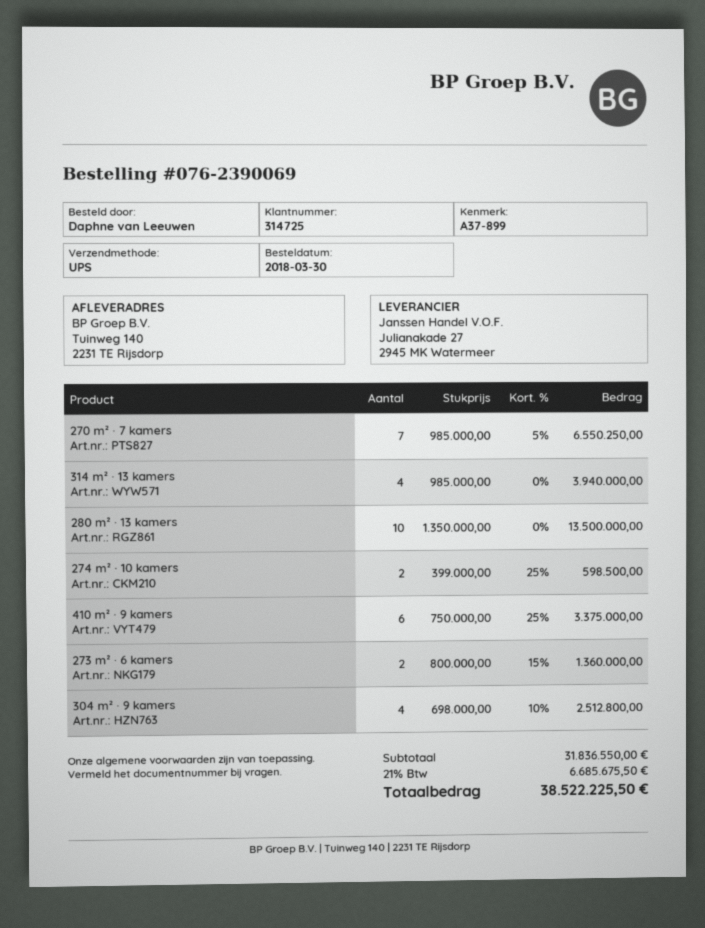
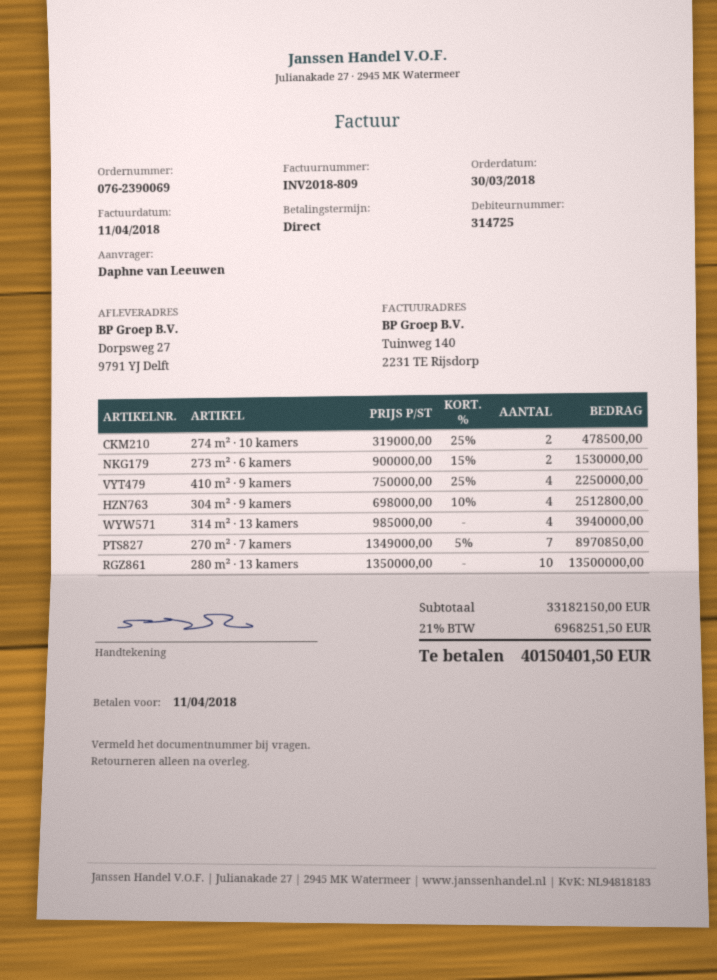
ship to: Tuinweg 140, 2231 TE Rijsdorp -> Dorpsweg 27, 9791 YJ Delft
270 m² · 7 kamers: 7 x 985000.00 - 5% = 6550250.00 -> 7 x 1349000.00 - 5% = 8970850.00
274 m² · 10 kamers: 2 x 399000.00 - 25% = 598500.00 -> 2 x 319000.00 - 25% = 478500.00
410 m² · 9 kamers: 6 x 750000.00 - 25% = 3375000.00 -> 4 x 750000.00 - 25% = 2250000.00
273 m² · 6 kamers: 2 x 800000.00 - 15% = 1360000.00 -> 2 x 900000.00 - 15% = 1530000.00
subtotal: 31836550.00 -> 33182150.00
tax: 21% = 6685675.50 -> 21% = 6968251.50
total: 38522225.50 -> 40150401.50

